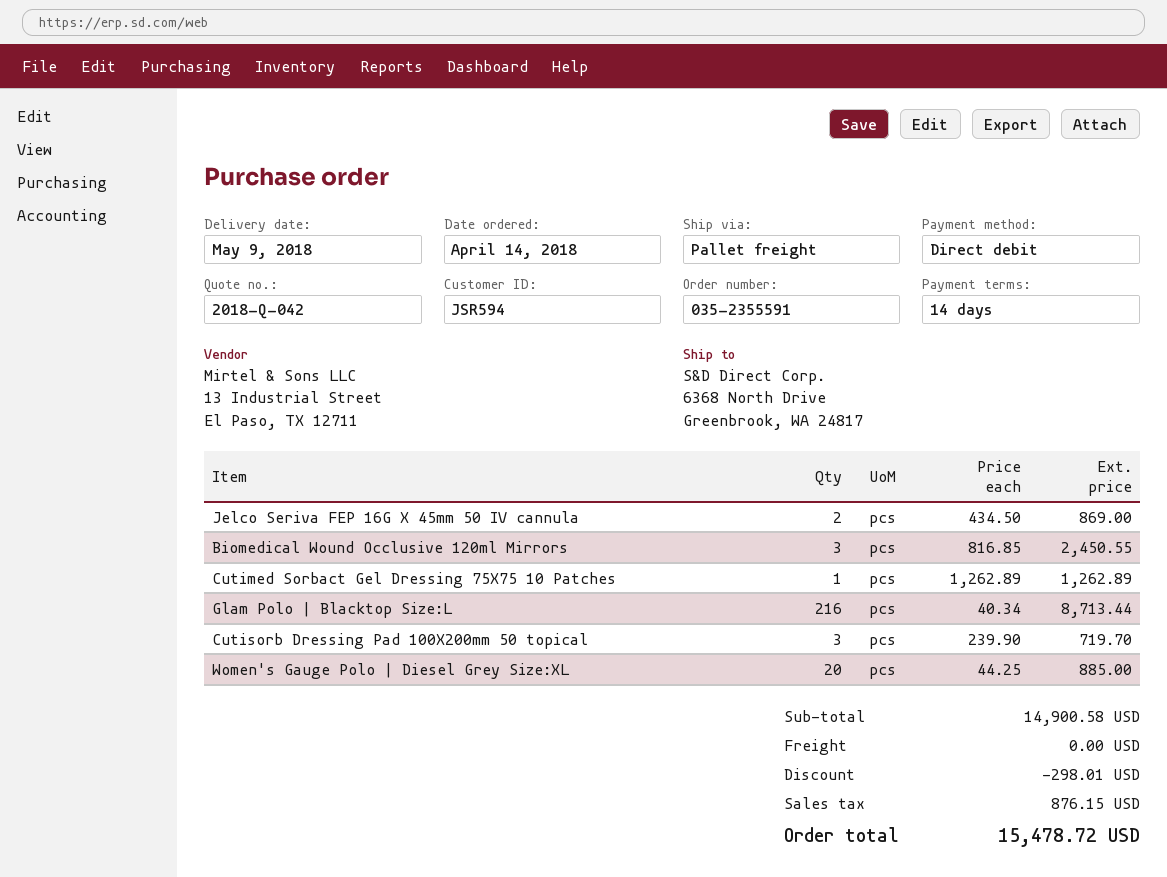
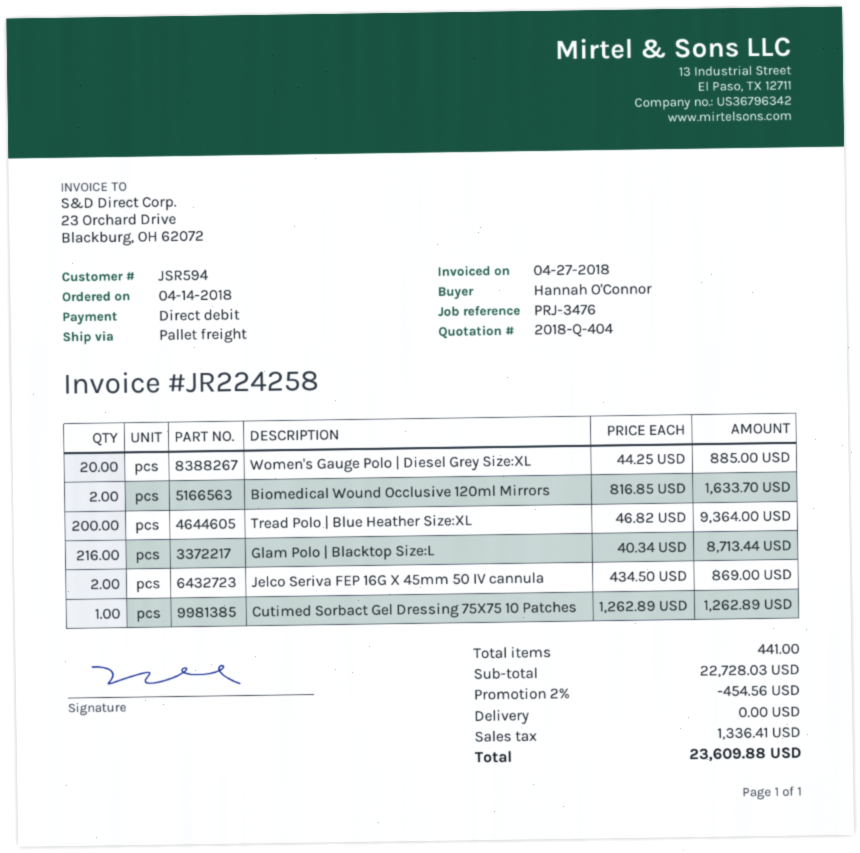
quote number: 2018-Q-042 -> 2018-Q-404
Biomedical Wound Occlusive 120ml Mirrors: 3 x 816.85 = 2450.55 -> 2 x 816.85 = 1633.70
Cutisorb Dressing Pad 100X200mm 50 topical: 3 x 239.90 = 719.70 -> none
Tread Polo | Blue Heather Size:XL: none -> 200 x 46.82 = 9364.00
subtotal: 14900.58 -> 22728.03
discount: 298.01 -> 454.56
tax: 876.15 -> 1336.41
total: 15478.72 -> 23609.88

